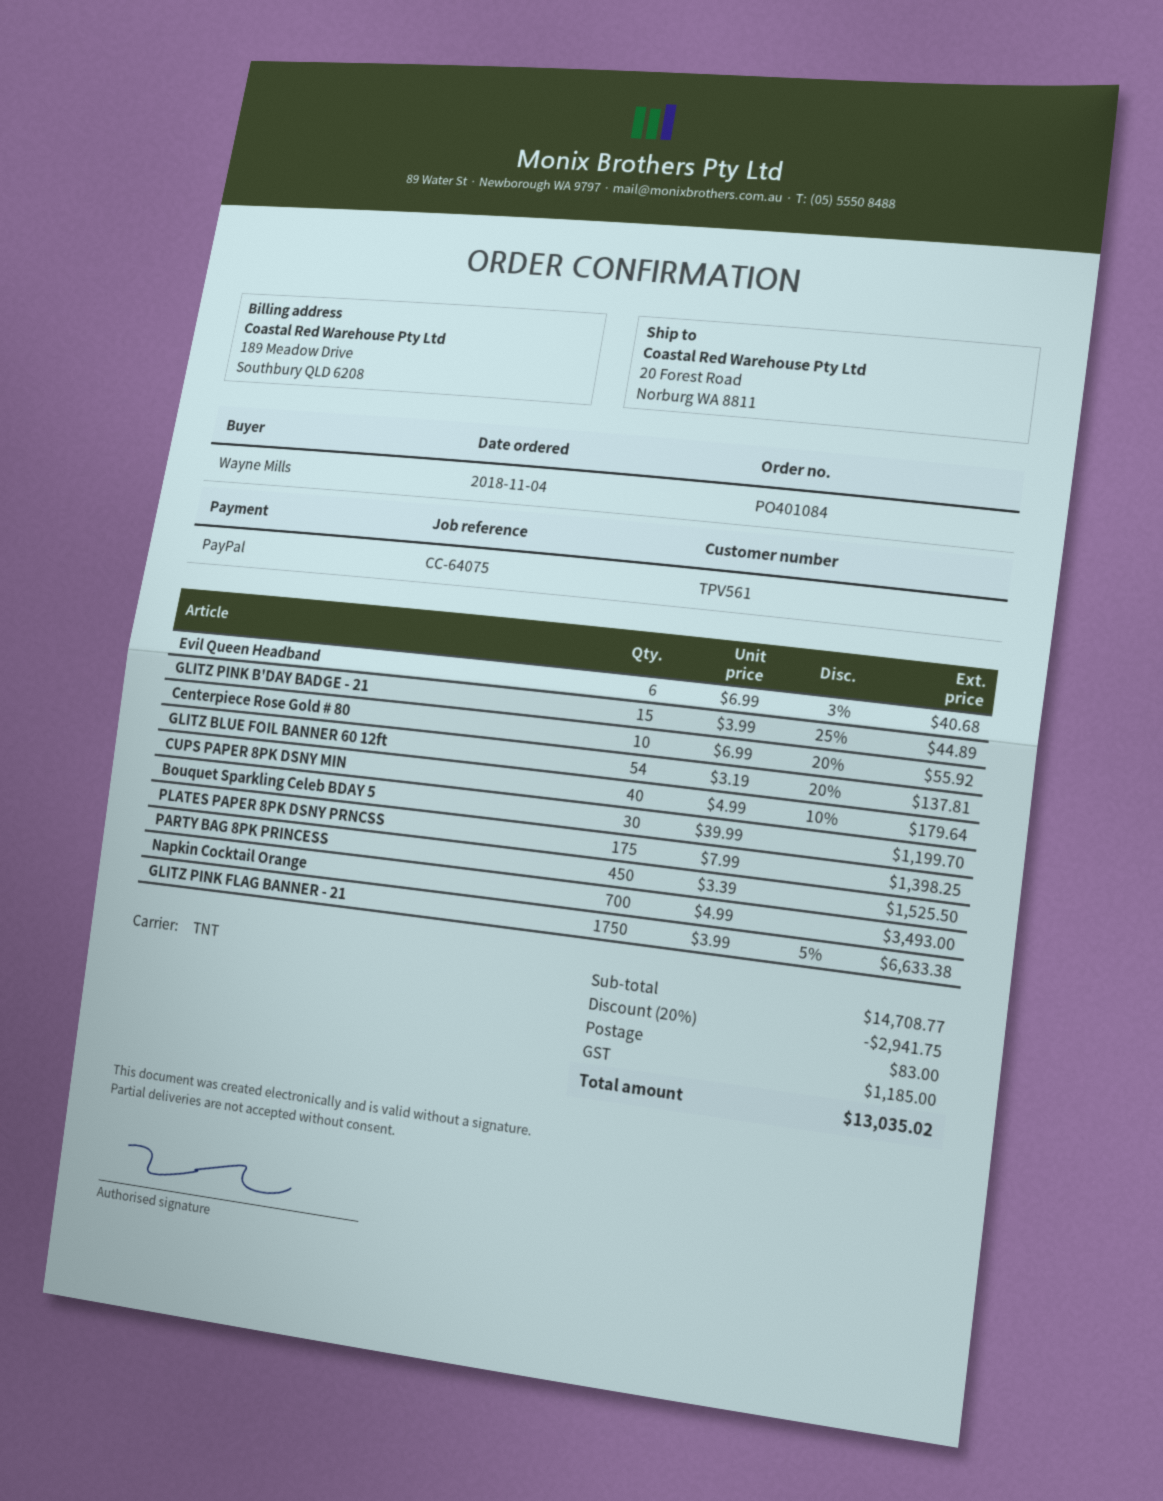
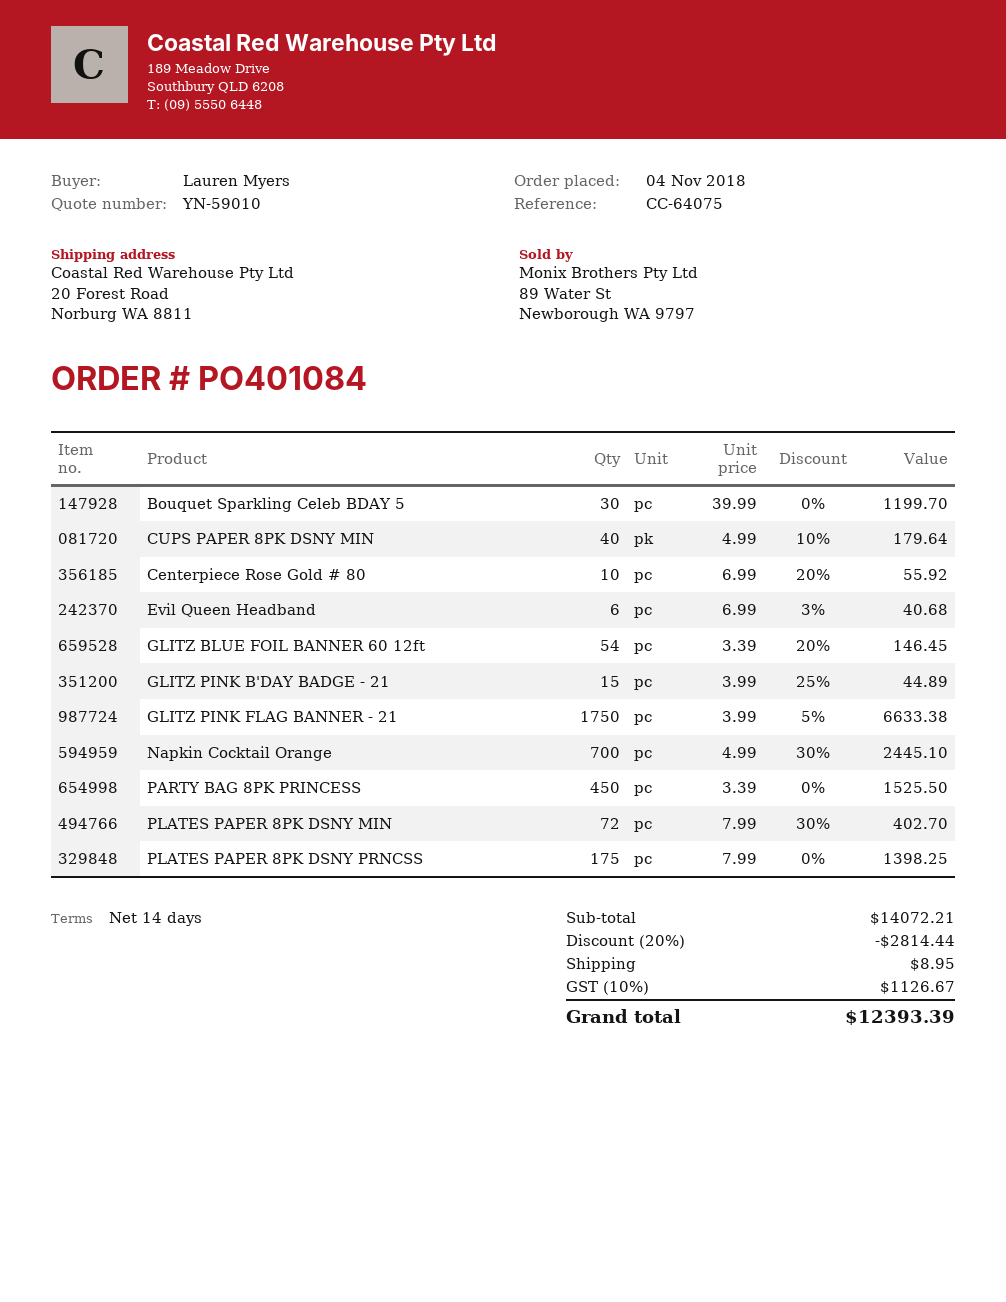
ordered by: Wayne Mills -> Lauren Myers
GLITZ BLUE FOIL BANNER 60 12ft: 54 x 3.19 - 20% = 137.81 -> 54 x 3.39 - 20% = 146.45
Napkin Cocktail Orange: 700 x 4.99 = 3493.00 -> 700 x 4.99 - 30% = 2445.10
PLATES PAPER 8PK DSNY MIN: none -> 72 x 7.99 - 30% = 402.70
subtotal: 14708.77 -> 14072.21
discount: 20% = 2941.75 -> 20% = 2814.44
shipping: 83.00 -> 8.95
tax: 1185.00 -> 1126.67
total: 13035.02 -> 12393.39

